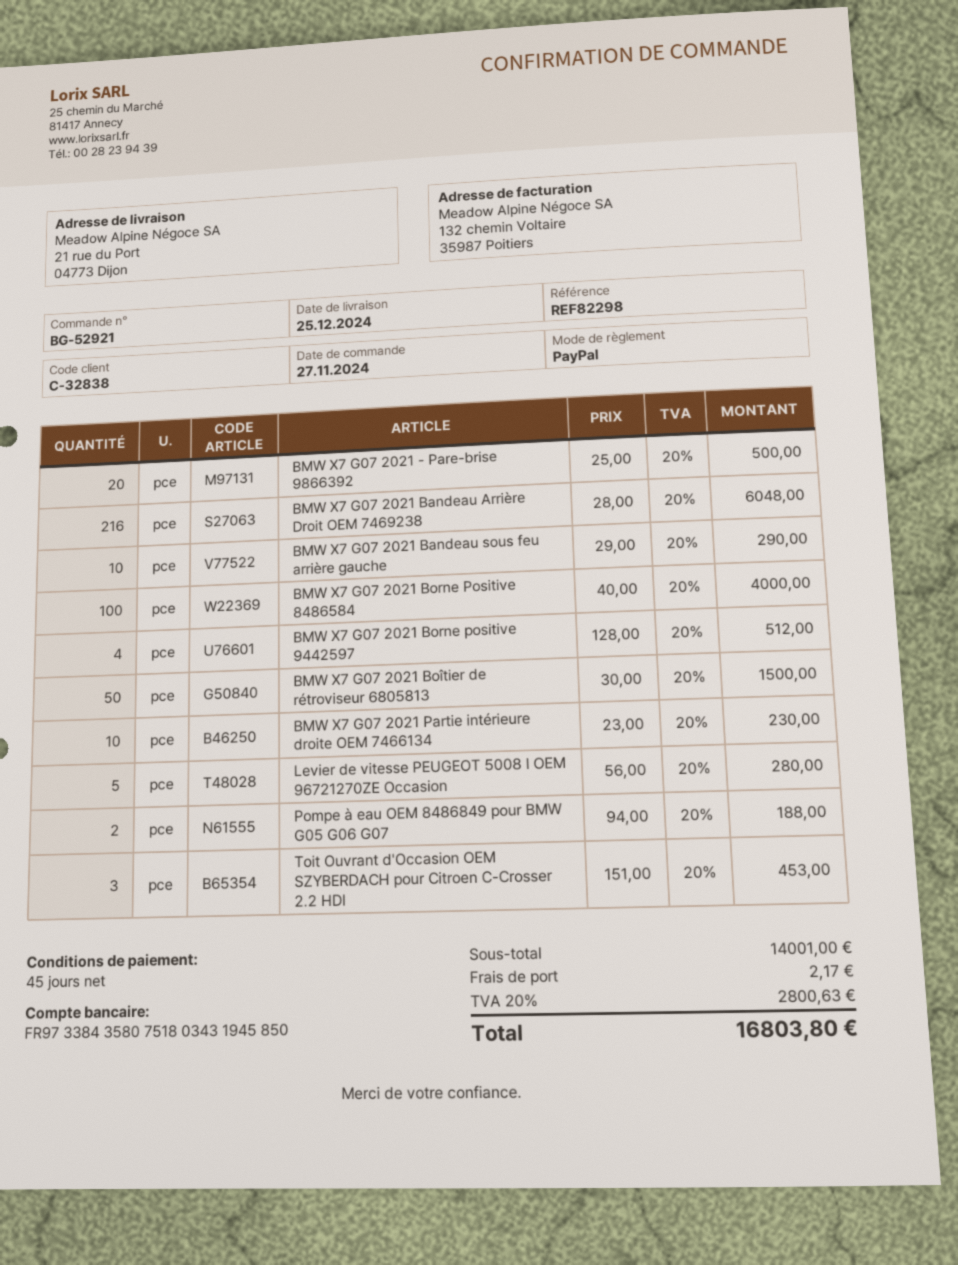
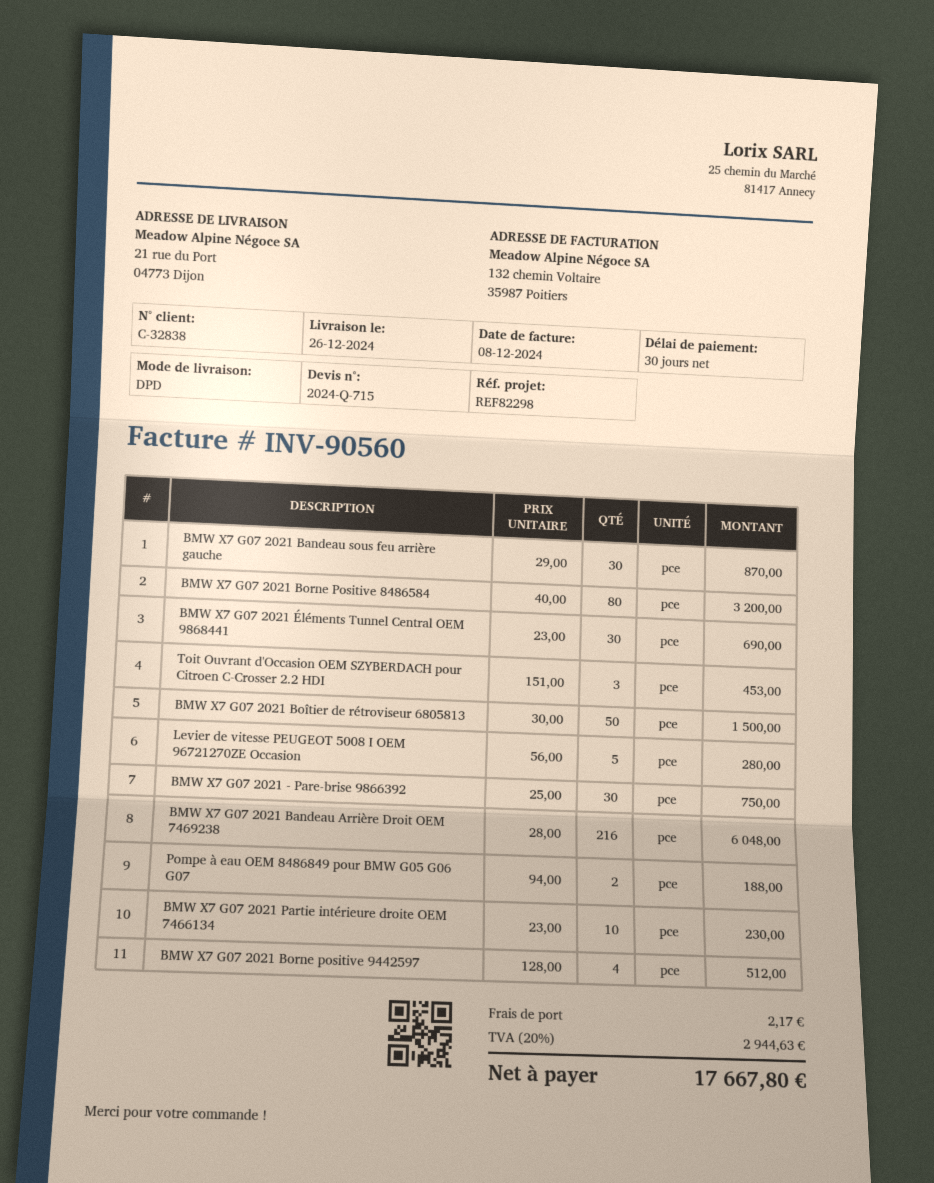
delivery date: 2024-12-25 -> 2024-12-26
payment terms: 45 days -> 30 days
BMW X7 G07 2021 - Pare-brise 9866392: 20 x 25.00 = 500.00 -> 30 x 25.00 = 750.00
BMW X7 G07 2021 Bandeau sous feu arrière gauche: 10 x 29.00 = 290.00 -> 30 x 29.00 = 870.00
BMW X7 G07 2021 Borne Positive 8486584: 100 x 40.00 = 4000.00 -> 80 x 40.00 = 3200.00
BMW X7 G07 2021 Éléments Tunnel Central OEM 9868441: none -> 30 x 23.00 = 690.00
tax: 20% = 2800.63 -> 20% = 2944.63
total: 16803.80 -> 17667.80

